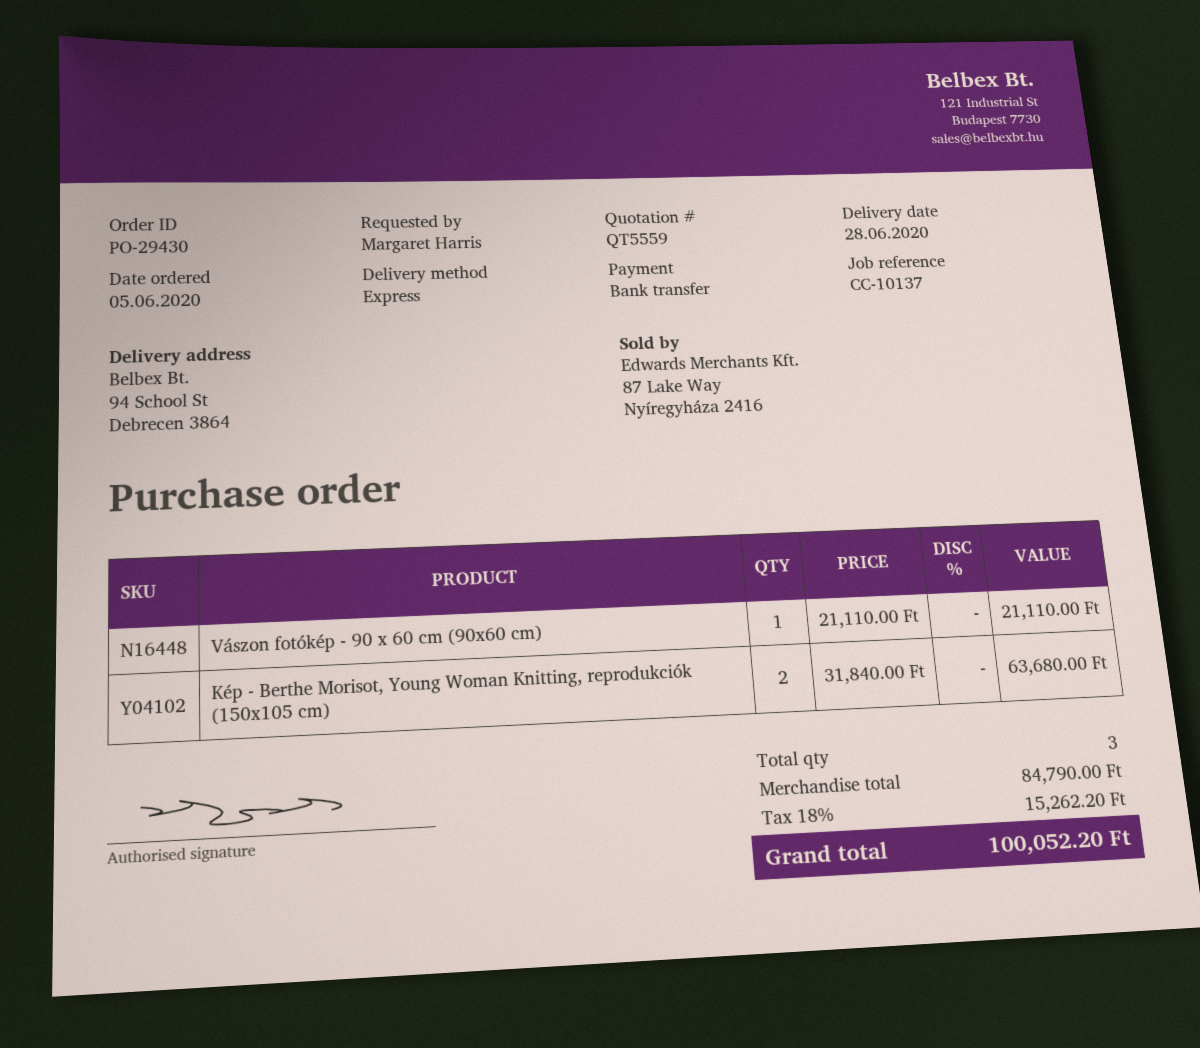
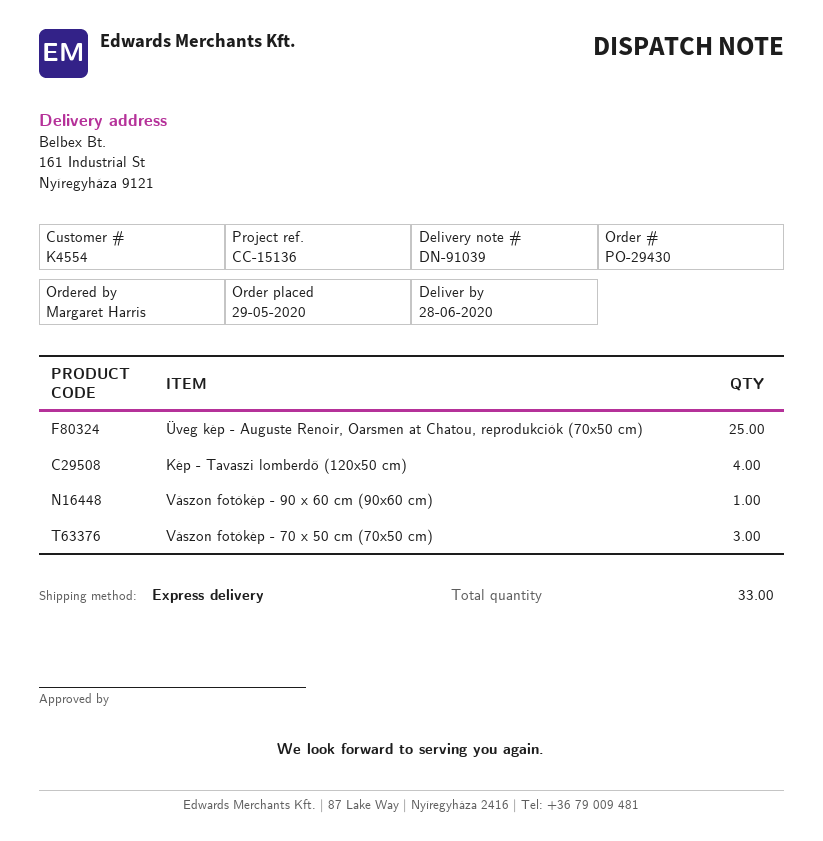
order date: 2020-06-05 -> 2020-05-29
reference: CC-10137 -> CC-15136
ship to: 94 School St, Debrecen 3864 -> 161 Industrial St, Nyíregyháza 9121
Kép - Berthe Morisot, Young Woman Knitting, reprodukciók (150x105 cm): 2 -> none
Üveg kép - Auguste Renoir, Oarsmen at Chatou, reprodukciók (70x50 cm): none -> 25
Kép - Tavaszi lomberdő (120x50 cm): none -> 4
Vászon fotókép - 70 x 50 cm (70x50 cm): none -> 3
total quantity: 3 -> 33

